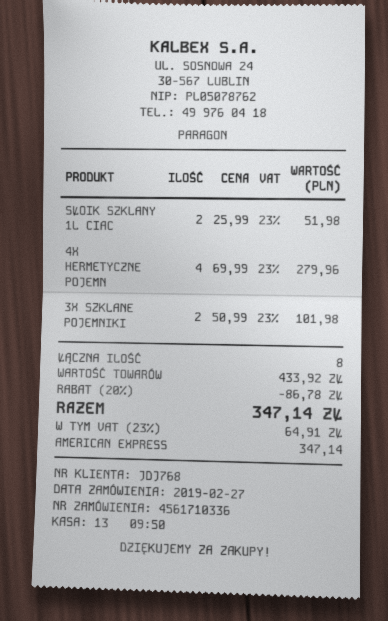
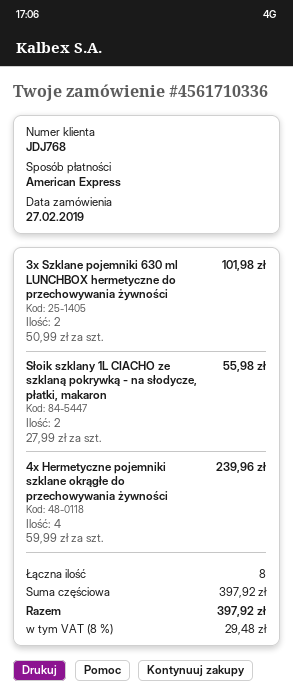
SŁOIK SZKLANY 1L CIAC: 2 x 25.99 = 51.98 -> 2 x 27.99 = 55.98
4X HERMETYCZNE POJEMN: 4 x 69.99 = 279.96 -> 4 x 59.99 = 239.96
subtotal: 433.92 -> 397.92
discount: 20% = 86.78 -> none
tax: 23% = 64.91 -> 8% = 29.48
total: 347.14 -> 397.92

